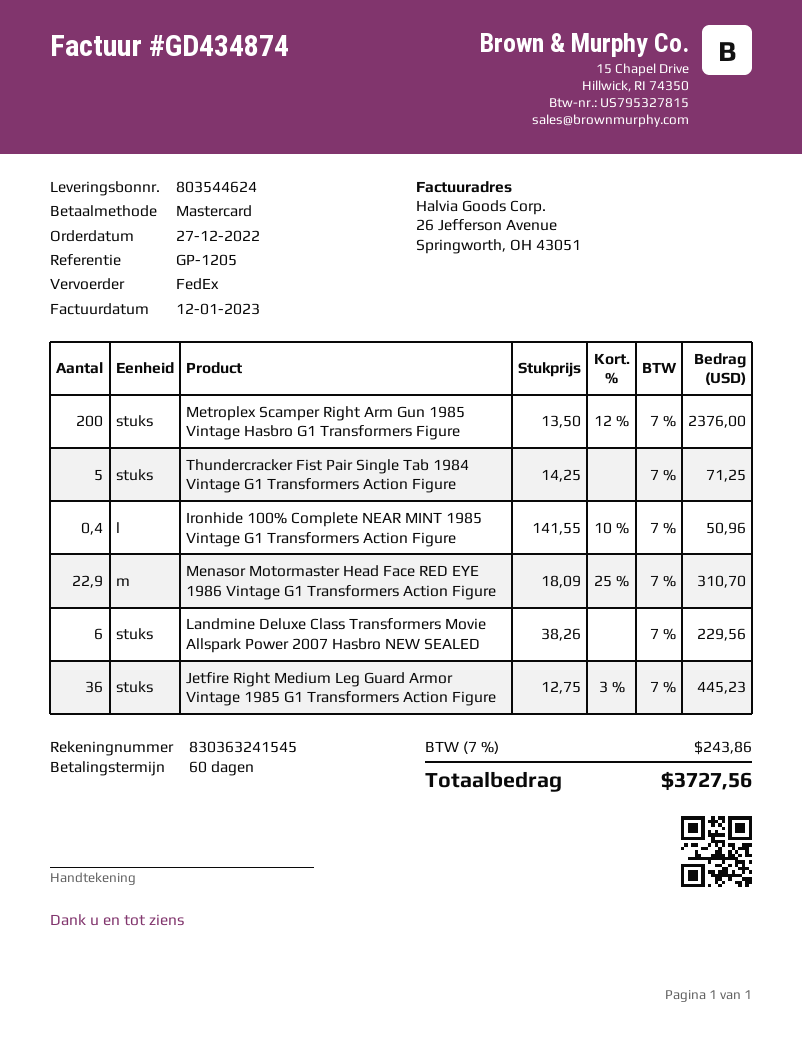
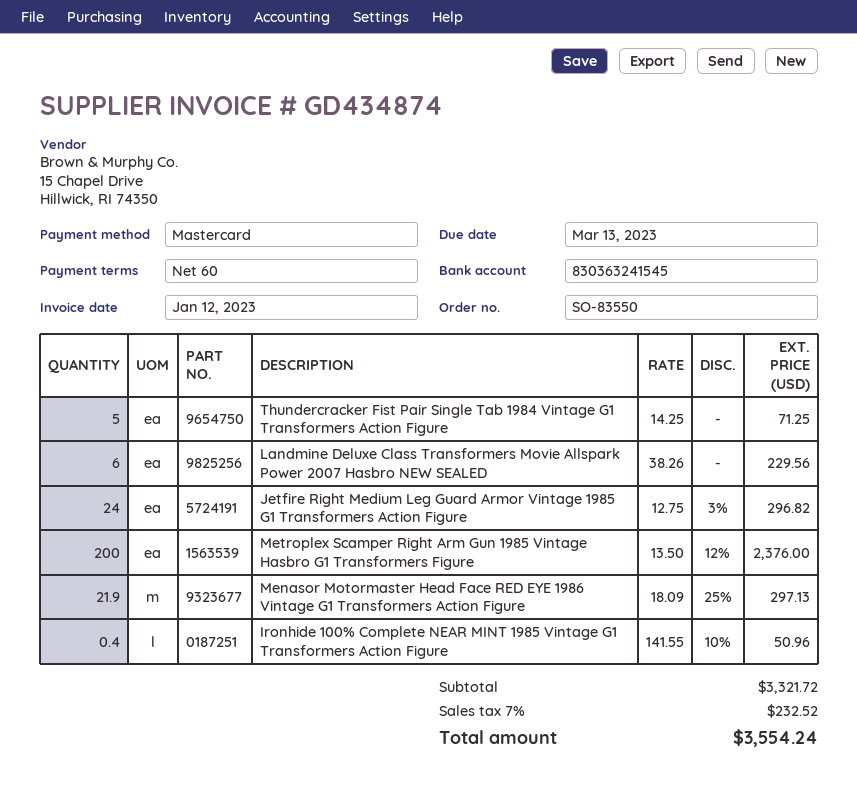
Menasor Motormaster Head Face RED EYE 1986 Vintage G1 Transformers Action Figure: 22.9 x 18.09 - 25% = 310.70 -> 21.9 x 18.09 - 25% = 297.13
Jetfire Right Medium Leg Guard Armor Vintage 1985 G1 Transformers Action Figure: 36 x 12.75 - 3% = 445.23 -> 24 x 12.75 - 3% = 296.82
tax: 7% = 243.86 -> 7% = 232.52
total: 3727.56 -> 3554.24

